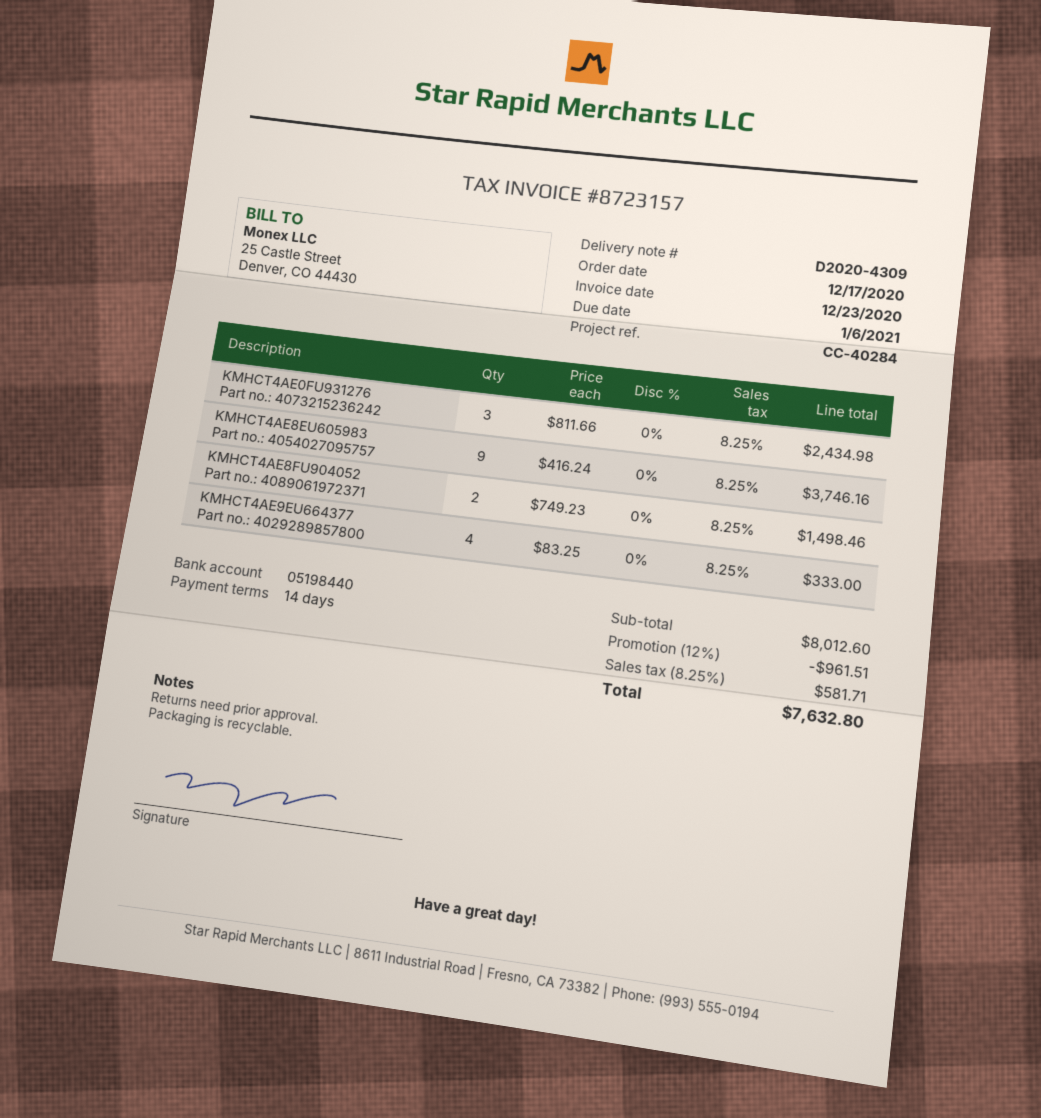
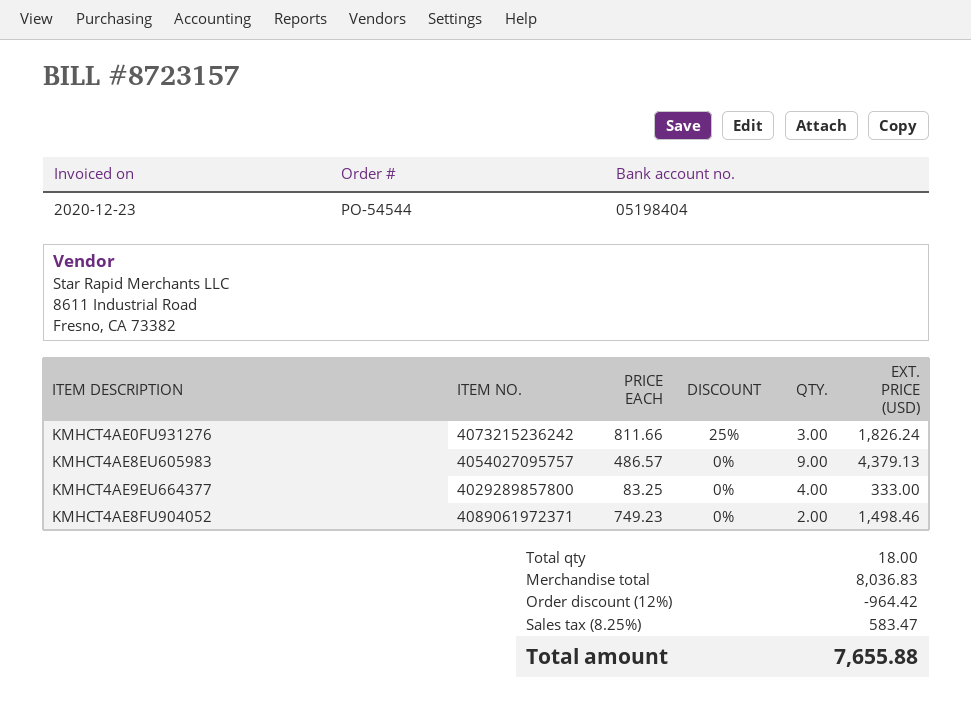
bank account: 05198440 -> 05198404
KMHCT4AE0FU931276: 3 x 811.66 = 2434.98 -> 3 x 811.66 - 25% = 1826.24
KMHCT4AE8EU605983: 9 x 416.24 = 3746.16 -> 9 x 486.57 = 4379.13
subtotal: 8012.60 -> 8036.83
discount: 12% = 961.51 -> 12% = 964.42
tax: 8.25% = 581.71 -> 8.25% = 583.47
total: 7632.80 -> 7655.88

